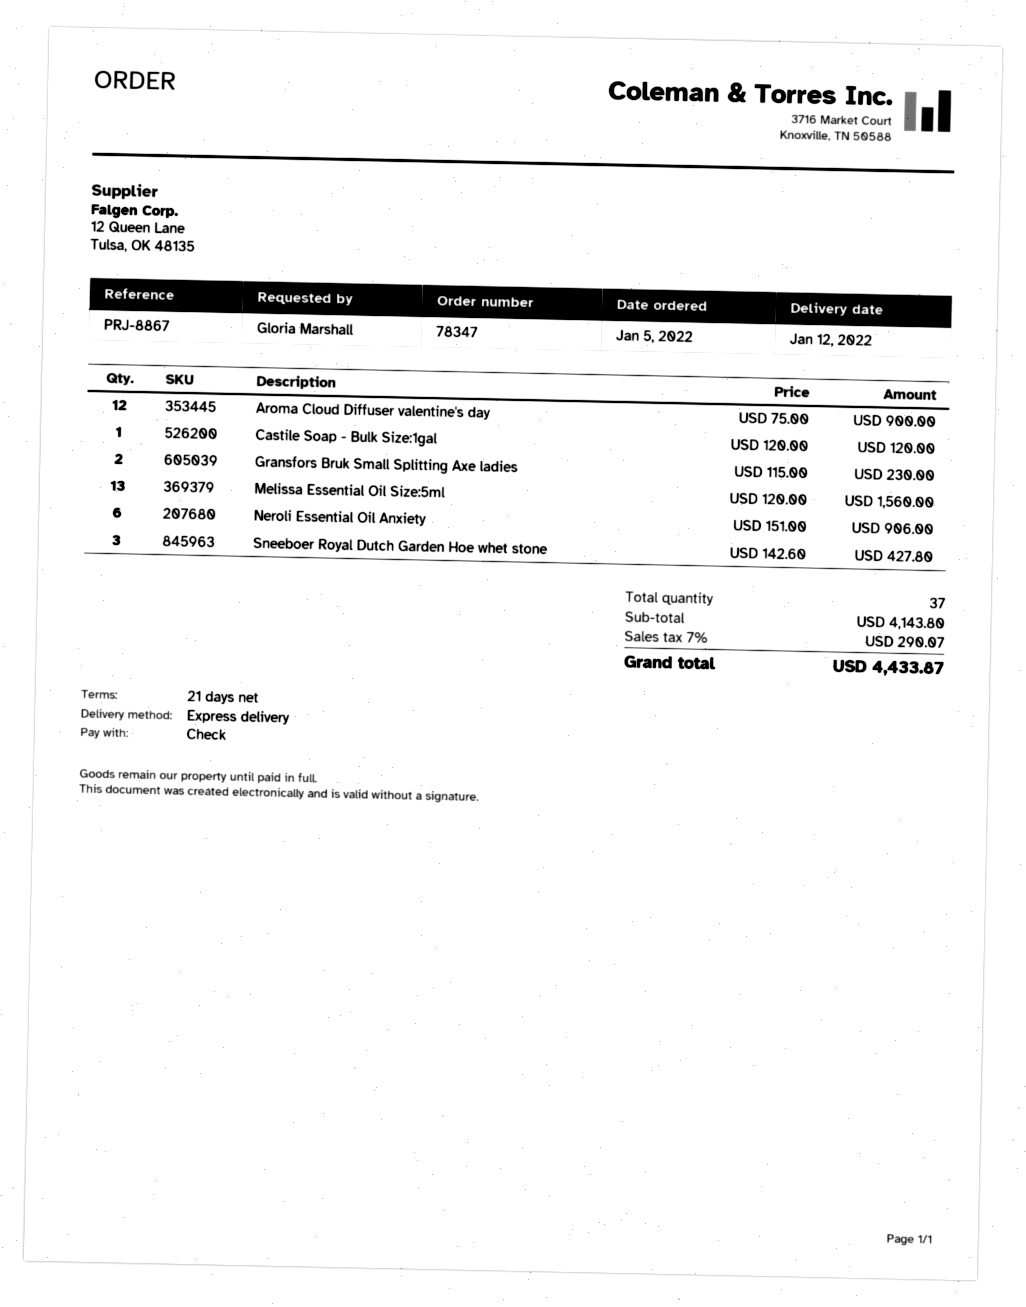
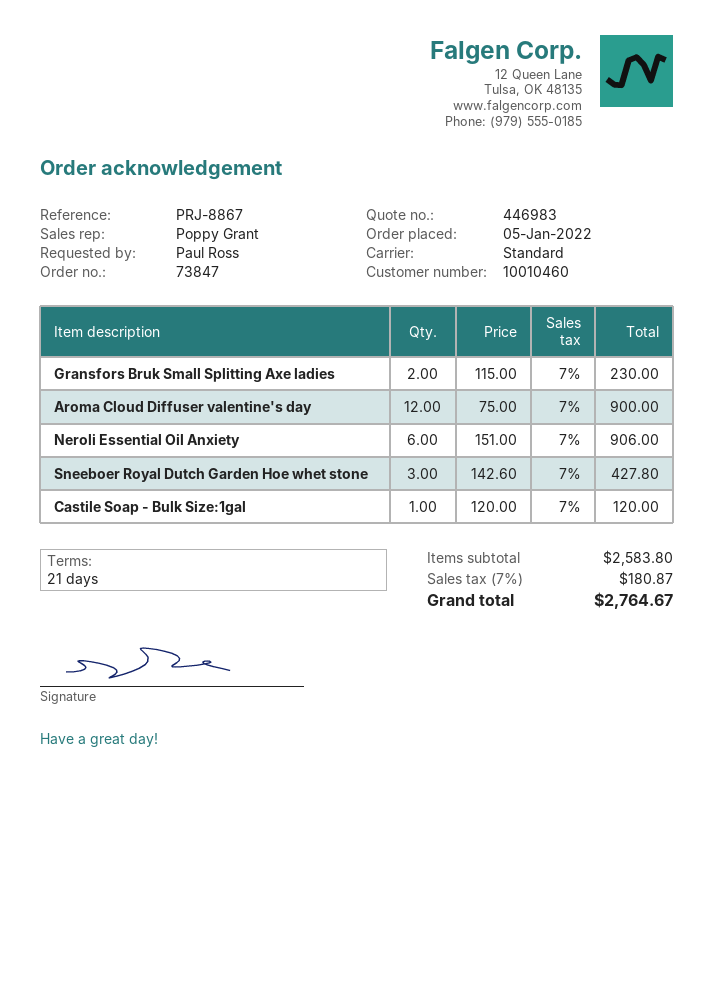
order number: 78347 -> 73847
ordered by: Gloria Marshall -> Paul Ross
shipping method: express -> standard
Melissa Essential Oil Size:5ml: 13 x 120.00 = 1560.00 -> none
subtotal: 4143.80 -> 2583.80
tax: 7% = 290.07 -> 7% = 180.87
total: 4433.87 -> 2764.67

